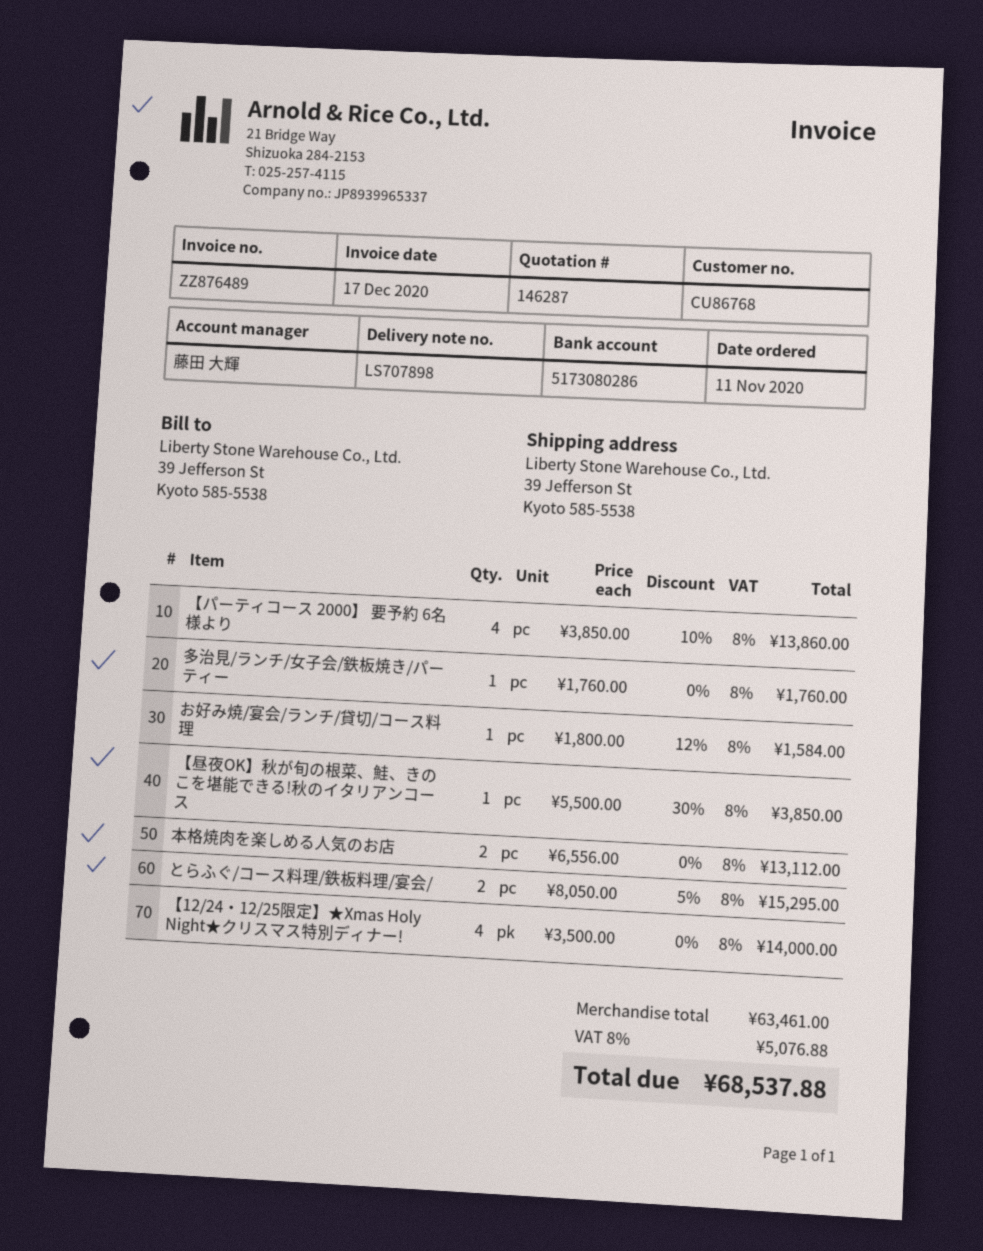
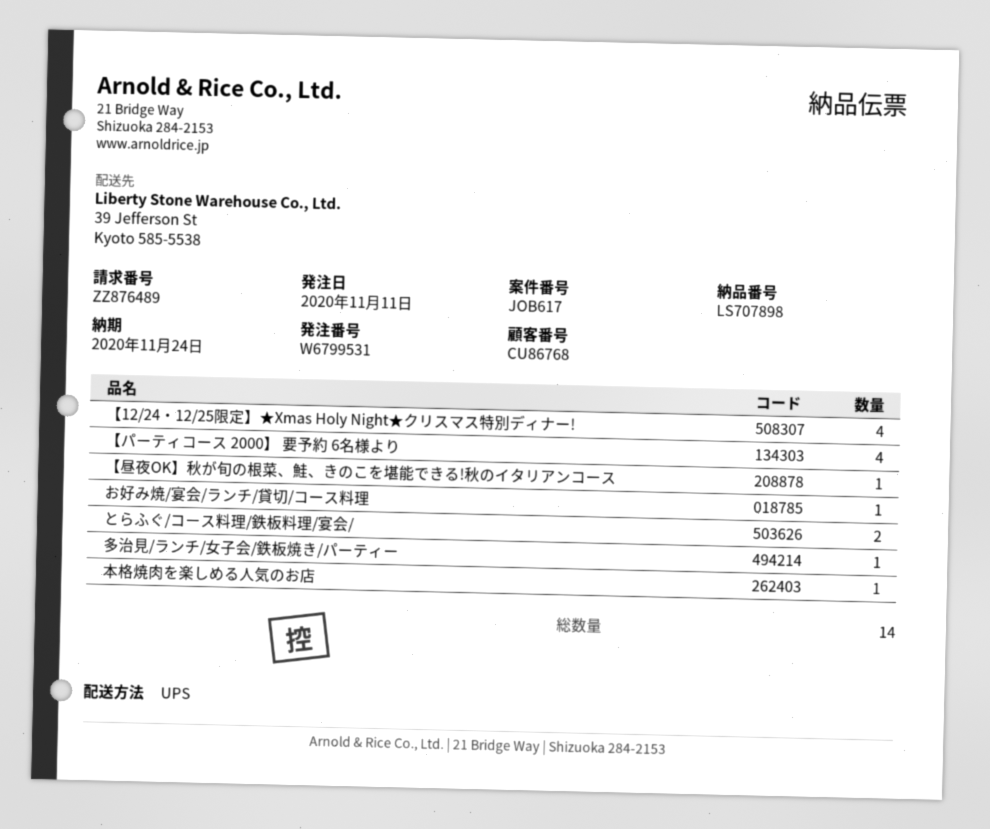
本格焼肉を楽しめる人気のお店: 2 -> 1

